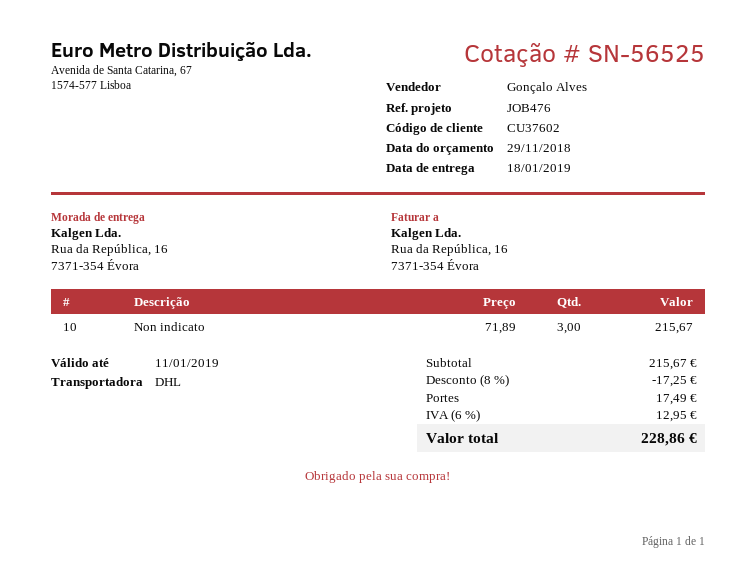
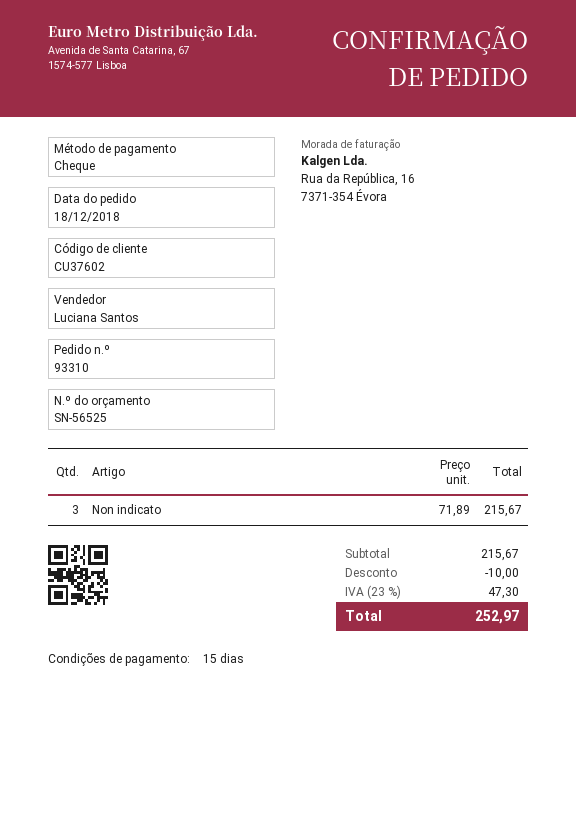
sales rep: Gonçalo Alves -> Luciana Santos
discount: 17.25 -> 10.00
shipping: 17.49 -> none
tax: 6% = 12.95 -> 23% = 47.30
total: 228.86 -> 252.97

